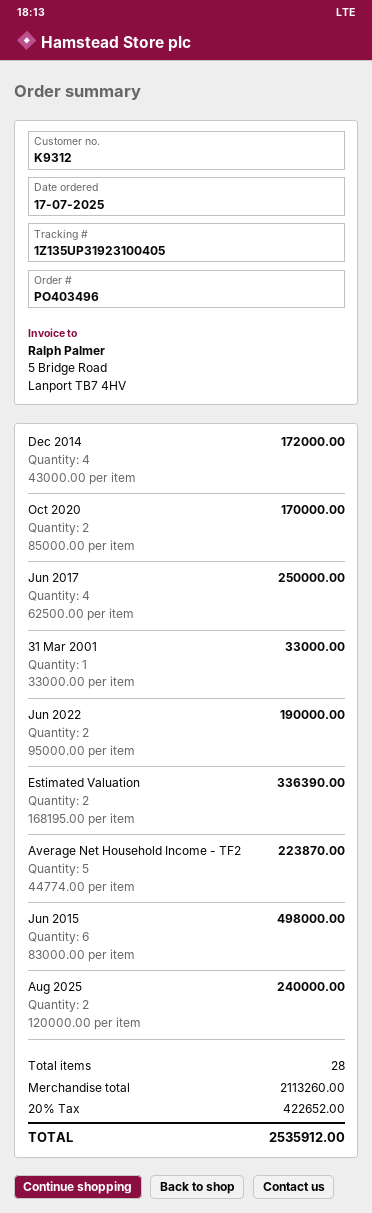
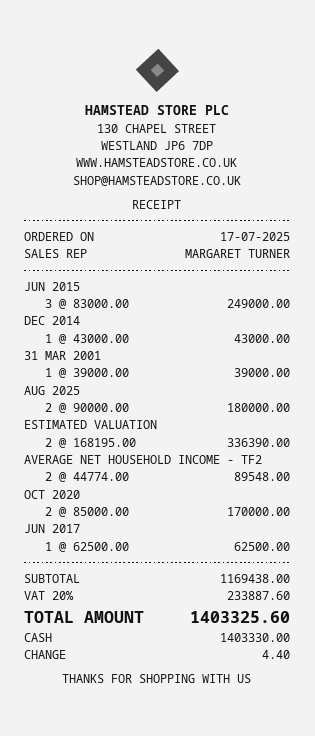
Dec 2014: 4 x 43000.00 = 172000.00 -> 1 x 43000.00 = 43000.00
Jun 2017: 4 x 62500.00 = 250000.00 -> 1 x 62500.00 = 62500.00
31 Mar 2001: 1 x 33000.00 = 33000.00 -> 1 x 39000.00 = 39000.00
Jun 2022: 2 x 95000.00 = 190000.00 -> none
Average Net Household Income - TF2: 5 x 44774.00 = 223870.00 -> 2 x 44774.00 = 89548.00
Jun 2015: 6 x 83000.00 = 498000.00 -> 3 x 83000.00 = 249000.00
Aug 2025: 2 x 120000.00 = 240000.00 -> 2 x 90000.00 = 180000.00
subtotal: 2113260.00 -> 1169438.00
tax: 20% = 422652.00 -> 20% = 233887.60
total: 2535912.00 -> 1403325.60

